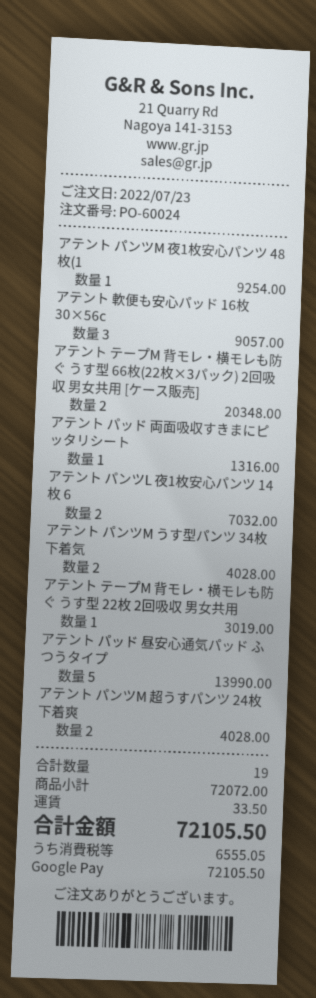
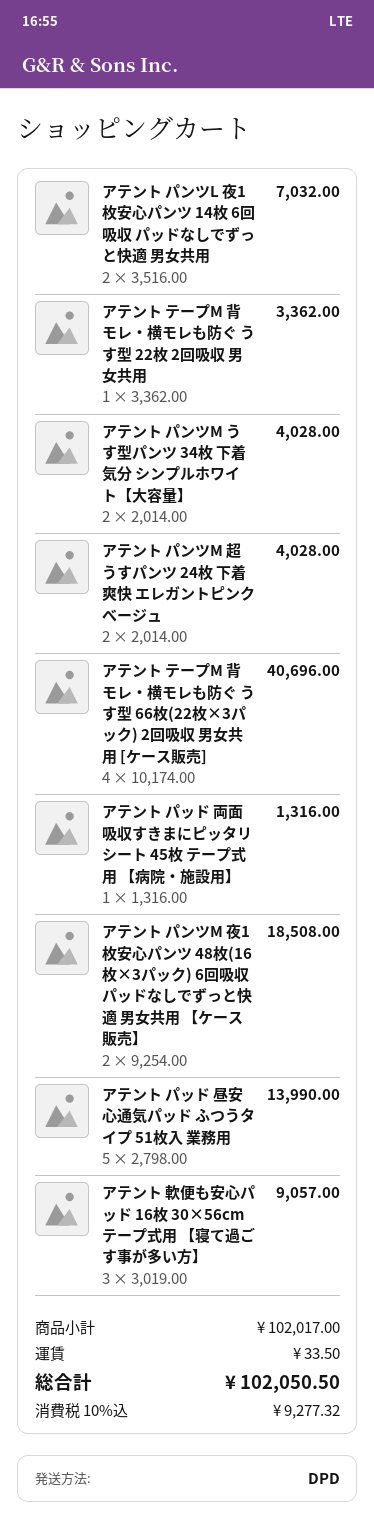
アテント パンツM 夜1枚安心パンツ 48枚(1: 1 for 9254.00 -> 2 for 18508.00
アテント テープM 背モレ・横モレも防ぐ うす型 66枚(22枚×3パック) 2回吸収 男女共用 [ケース販売]: 2 for 20348.00 -> 4 for 40696.00
アテント テープM 背モレ・横モレも防ぐ うす型 22枚 2回吸収 男女共用: 1 for 3019.00 -> 1 for 3362.00
subtotal: 72072.00 -> 102017.00
tax: 6555.05 -> 9277.32
total: 72105.50 -> 102050.50

